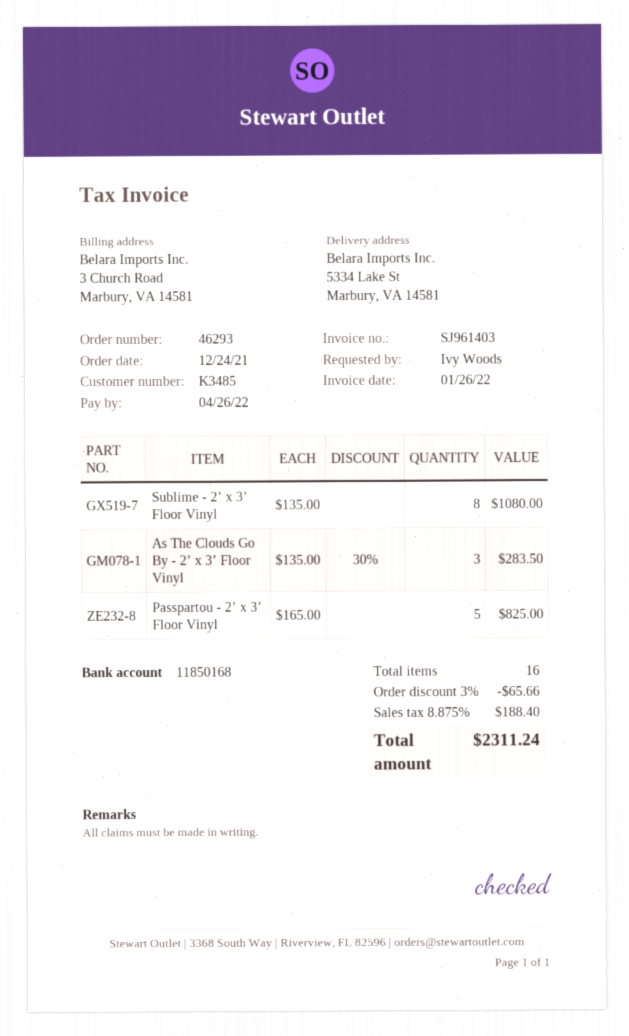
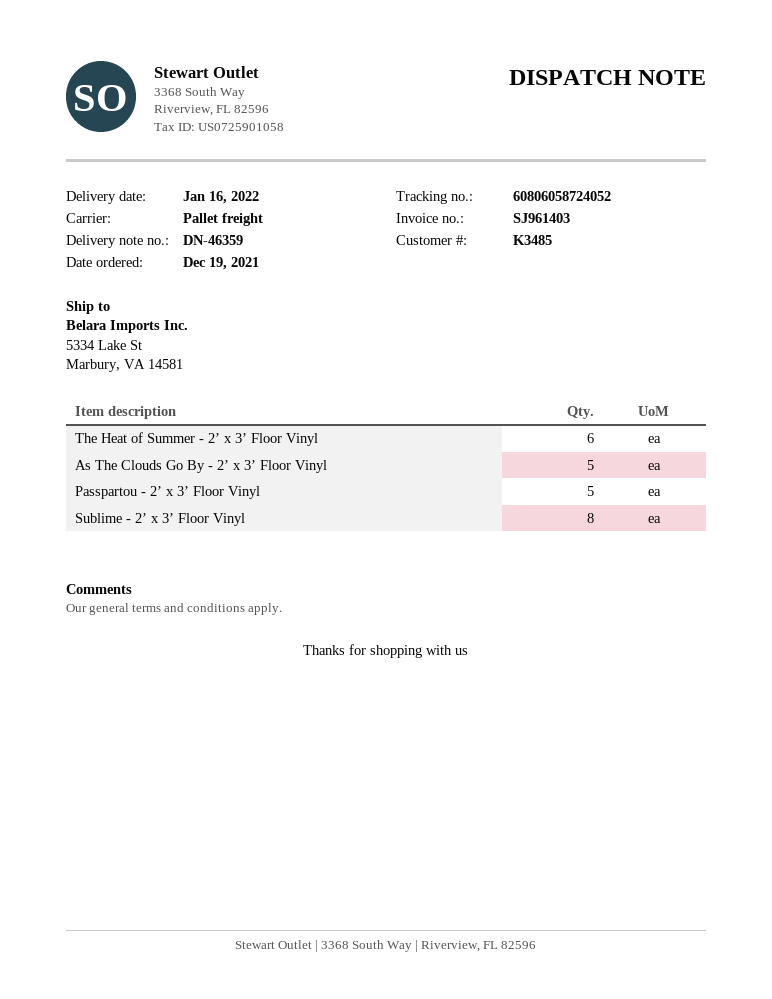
order date: 2021-12-24 -> 2021-12-19
As The Clouds Go By - 2’ x 3’ Floor Vinyl: 3 -> 5
The Heat of Summer - 2’ x 3’ Floor Vinyl: none -> 6

